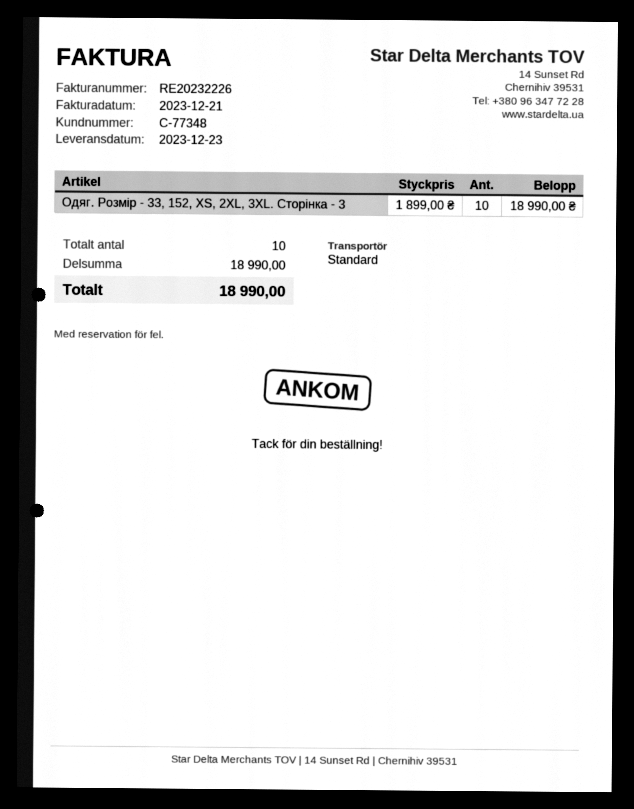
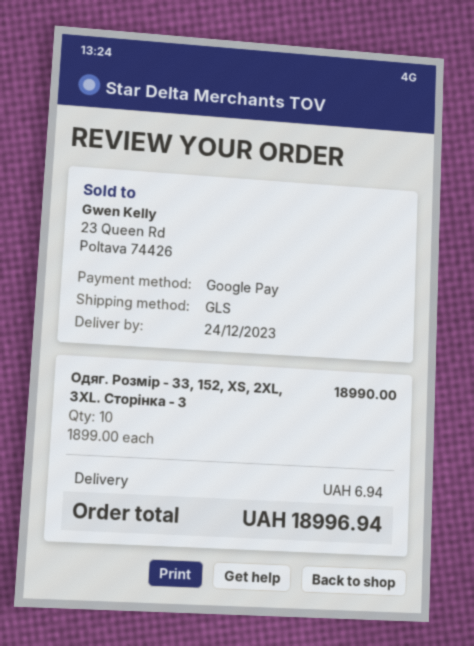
delivery date: 2023-12-23 -> 2023-12-24
shipping method: standard -> GLS
shipping: none -> 6.94
total: 18990.00 -> 18996.94

